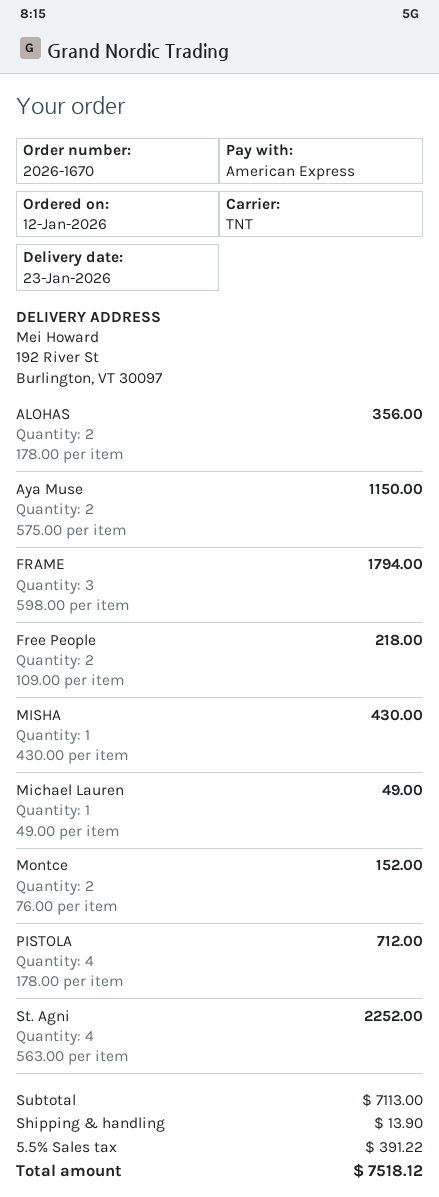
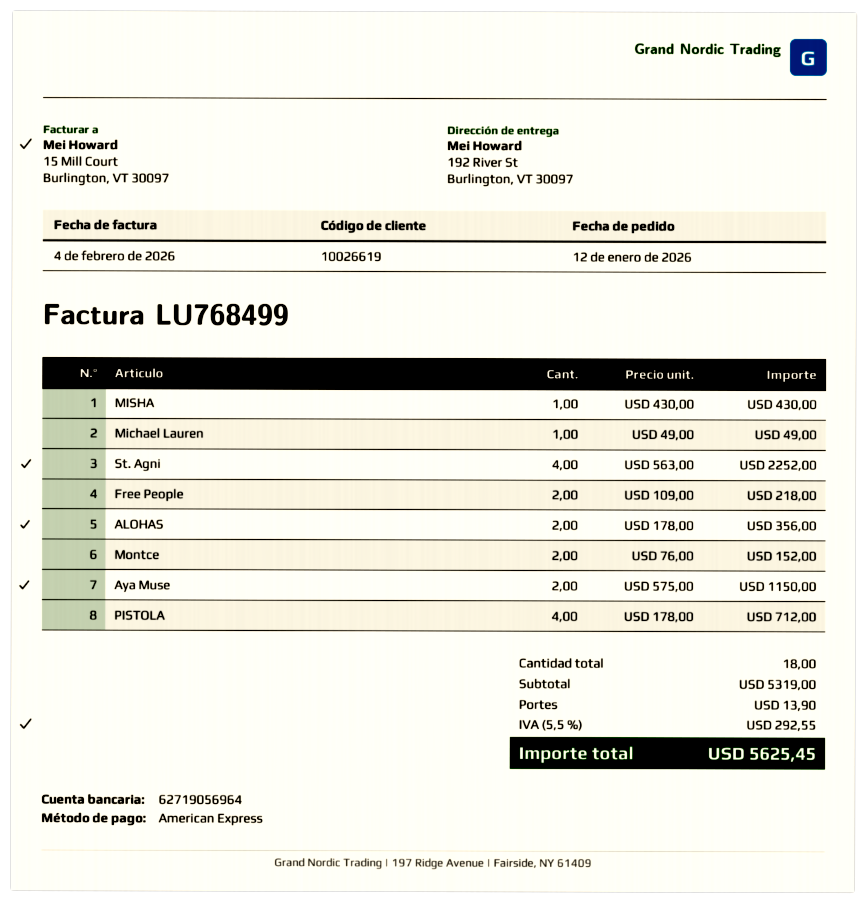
FRAME: 3 x 598.00 = 1794.00 -> none
subtotal: 7113.00 -> 5319.00
tax: 5.5% = 391.22 -> 5.5% = 292.55
total: 7518.12 -> 5625.45

